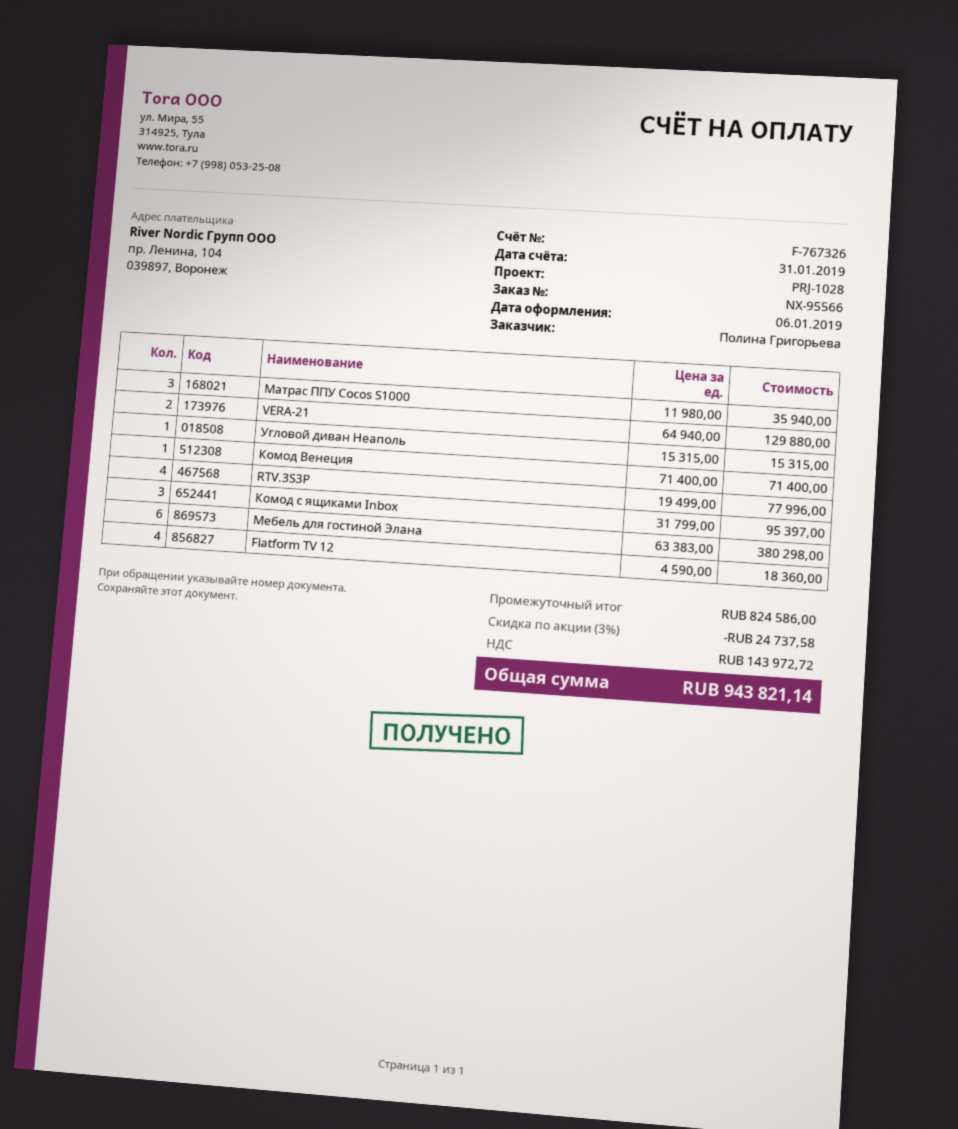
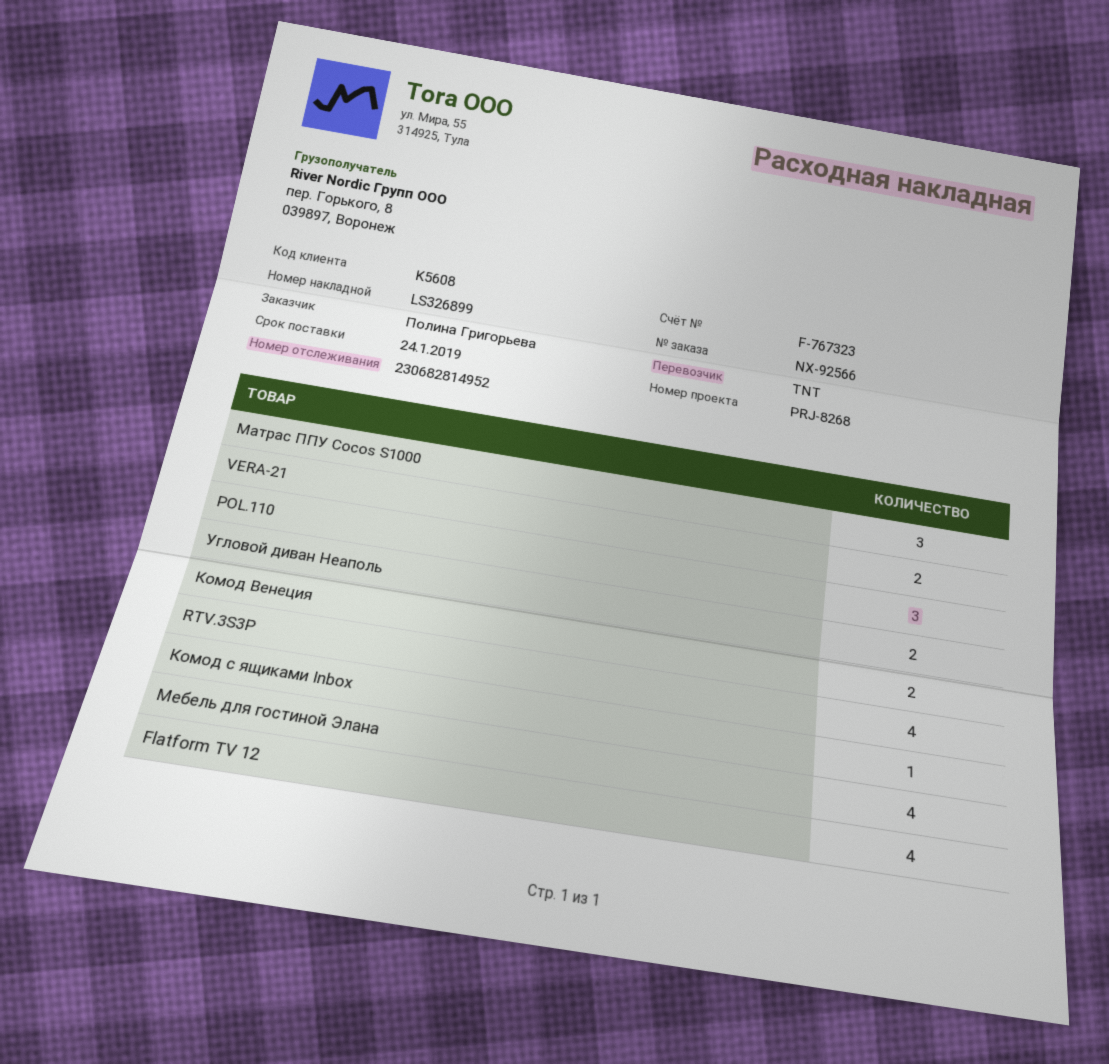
order number: NX-95566 -> NX-92566
invoice number: F-767326 -> F-767323
reference: PRJ-1028 -> PRJ-8268
Угловой диван Неаполь: 1 -> 2
Комод Венеция: 1 -> 2
Комод с ящиками Inbox: 3 -> 1
Мебель для гостиной Элана: 6 -> 4
POL.110: none -> 3

